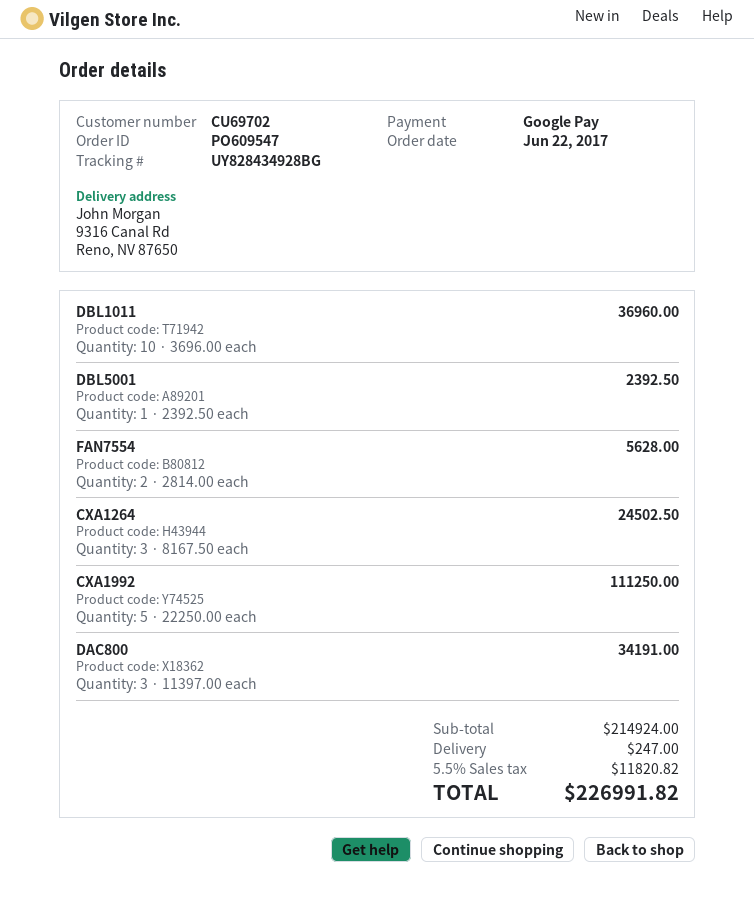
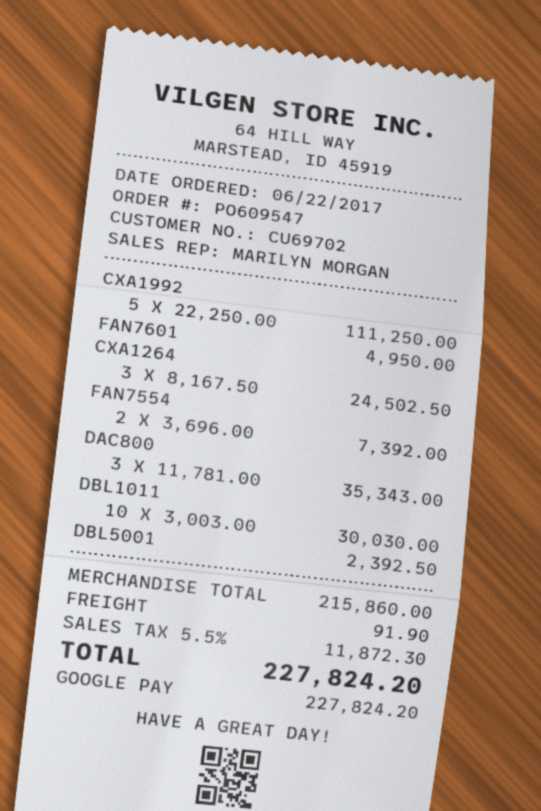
DBL1011: 10 x 3696.00 = 36960.00 -> 10 x 3003.00 = 30030.00
FAN7554: 2 x 2814.00 = 5628.00 -> 2 x 3696.00 = 7392.00
DAC800: 3 x 11397.00 = 34191.00 -> 3 x 11781.00 = 35343.00
FAN7601: none -> 1 x 4950.00 = 4950.00
subtotal: 214924.00 -> 215860.00
shipping: 247.00 -> 91.90
tax: 5.5% = 11820.82 -> 5.5% = 11872.30
total: 226991.82 -> 227824.20

